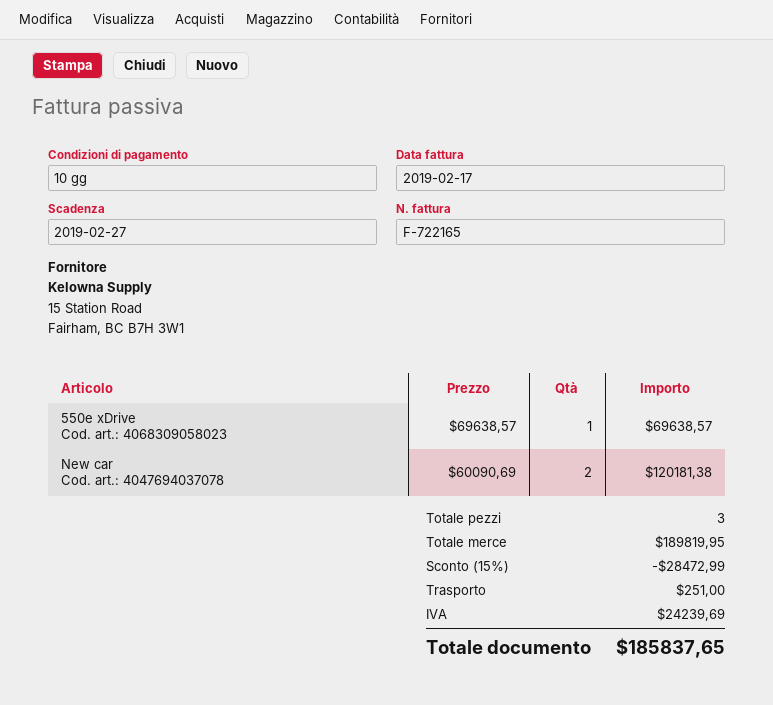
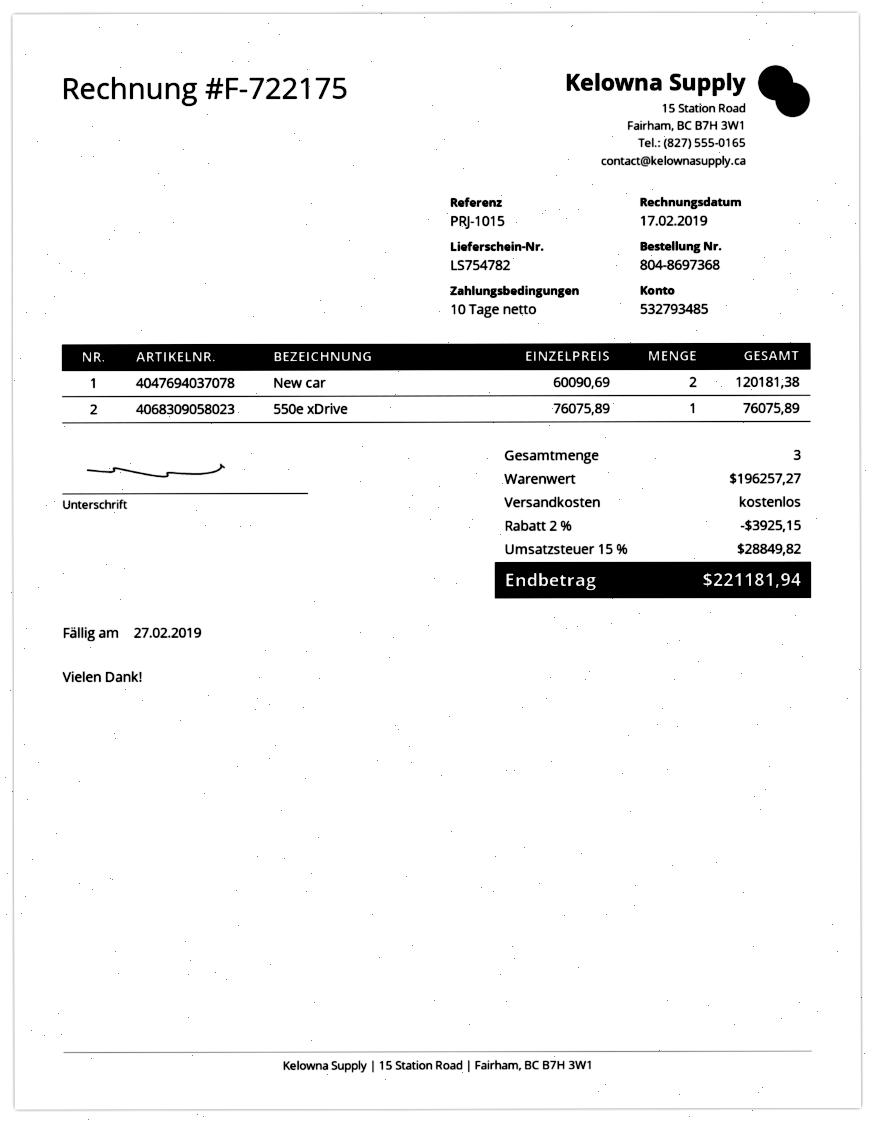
invoice number: F-722165 -> F-722175
550e xDrive: 1 x 69638.57 = 69638.57 -> 1 x 76075.89 = 76075.89
subtotal: 189819.95 -> 196257.27
discount: 15% = 28472.99 -> 2% = 3925.15
shipping: 251.00 -> 0.00
tax: 24239.69 -> 28849.82
total: 185837.65 -> 221181.94

